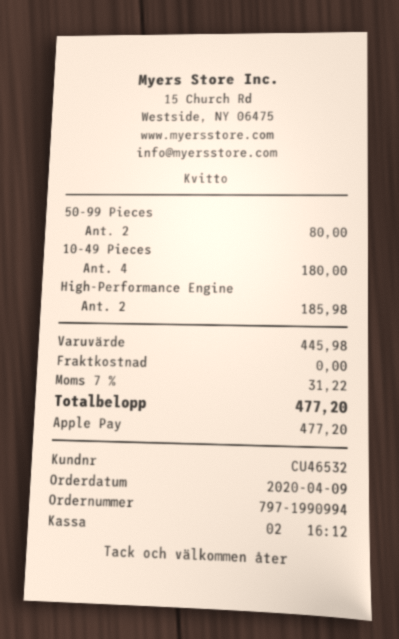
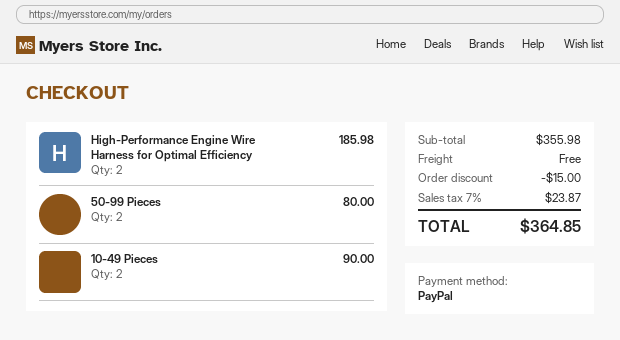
payment method: Apple Pay -> PayPal
10-49 Pieces: 4 for 180.00 -> 2 for 90.00
subtotal: 445.98 -> 355.98
discount: none -> 15.00
tax: 7% = 31.22 -> 7% = 23.87
total: 477.20 -> 364.85

